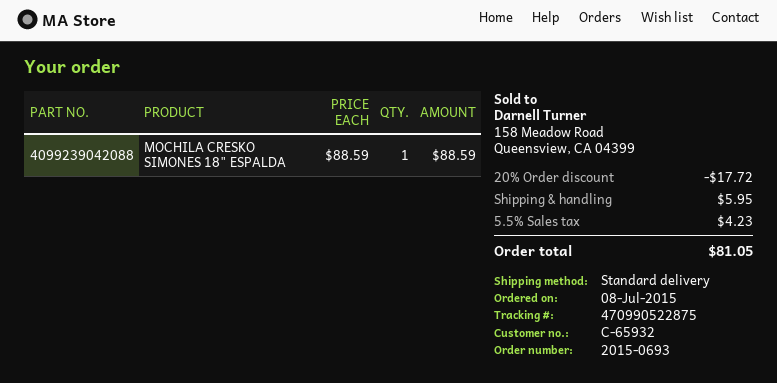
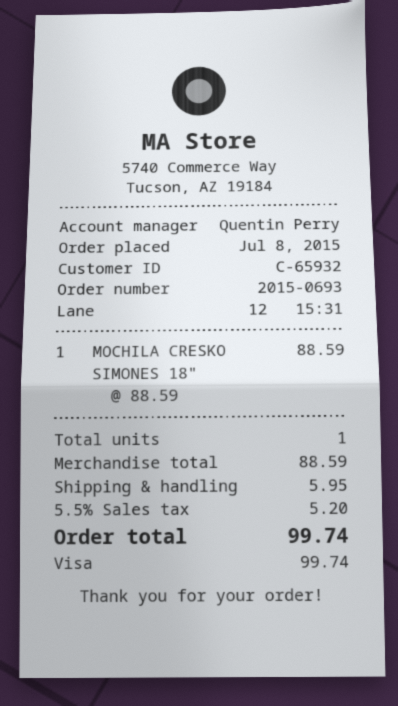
discount: 20% = 17.72 -> none
tax: 5.5% = 4.23 -> 5.5% = 5.20
total: 81.05 -> 99.74

